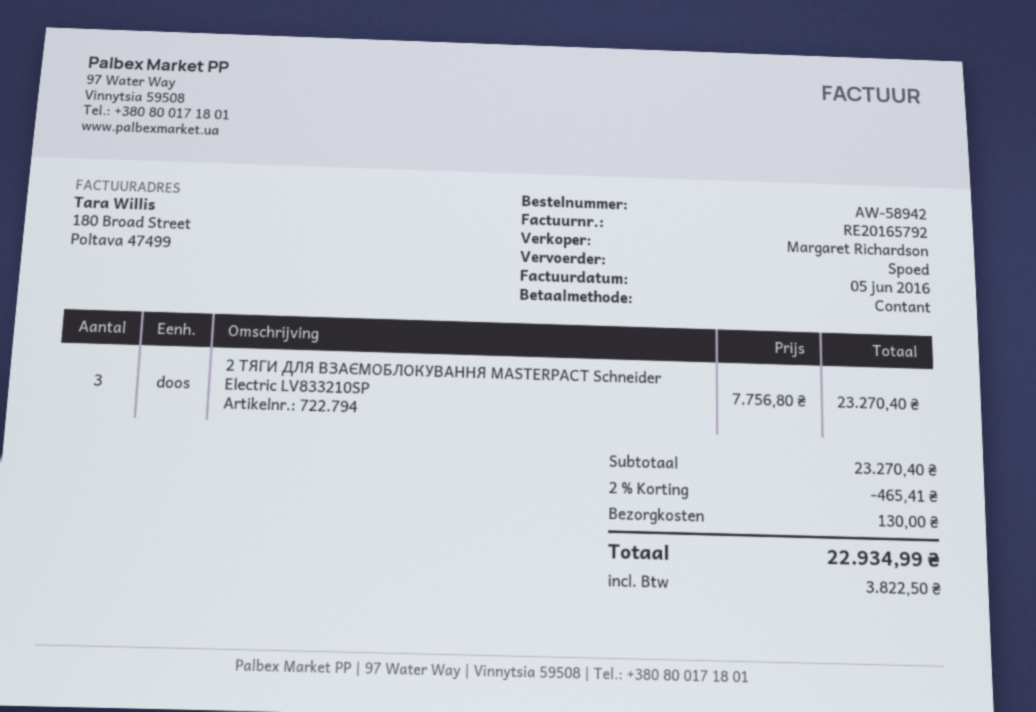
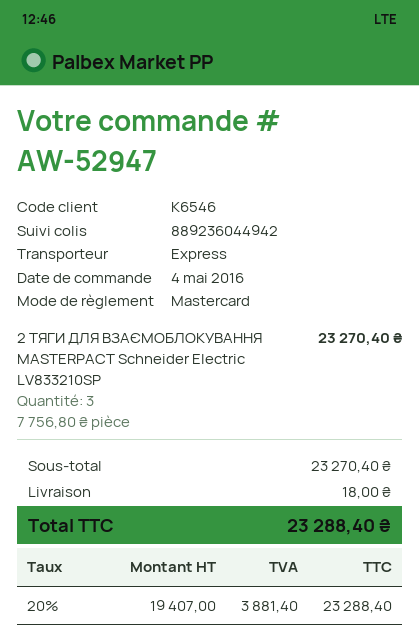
order number: AW-58942 -> AW-52947
payment method: cash -> Mastercard
discount: 2% = 465.41 -> none
shipping: 130.00 -> 18.00
tax: 3822.50 -> 3881.40
total: 22934.99 -> 23288.40

